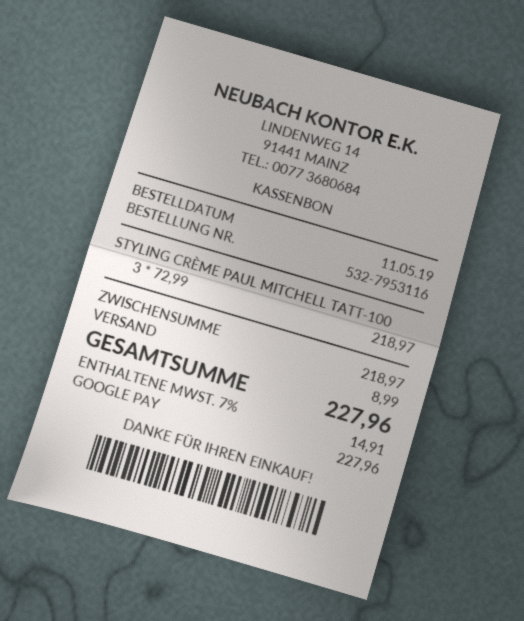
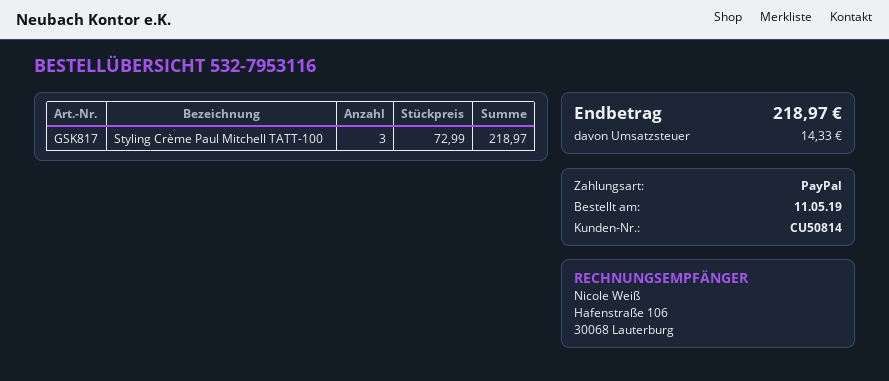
payment method: Google Pay -> PayPal
shipping: 8.99 -> none
tax: 14.91 -> 14.33
total: 227.96 -> 218.97

